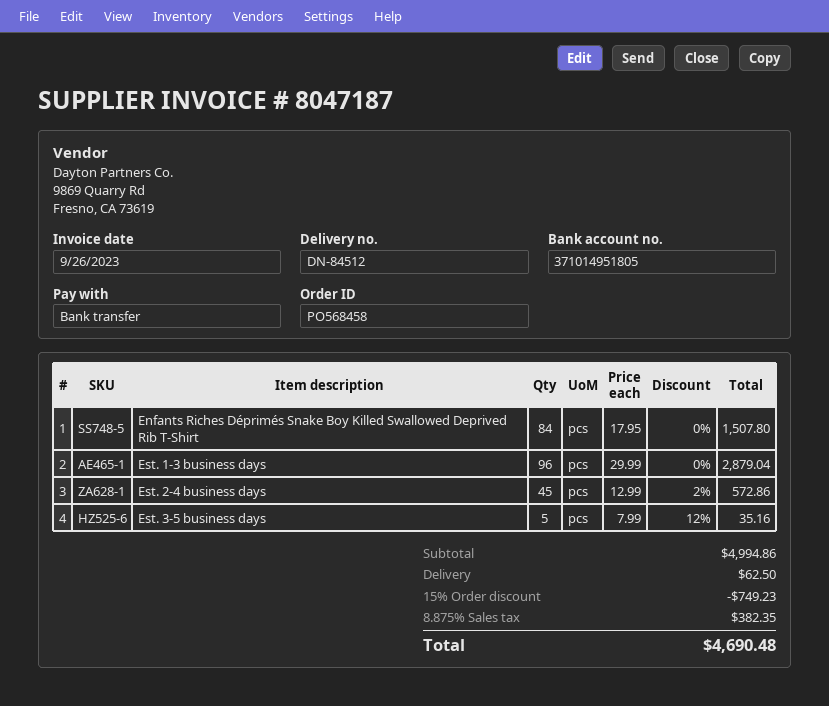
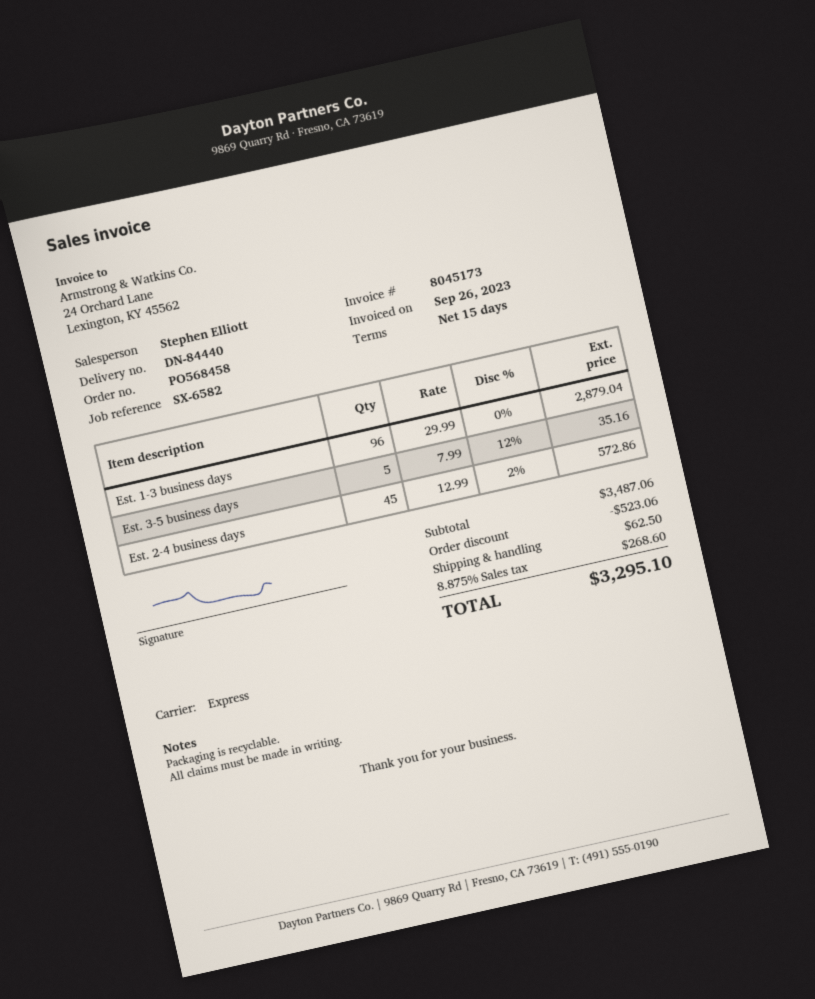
delivery note number: DN-84512 -> DN-84440
invoice number: 8047187 -> 8045173
Enfants Riches Déprimés Snake Boy Killed Swallowed Deprived Rib T-Shirt: 84 x 17.95 = 1507.80 -> none
subtotal: 4994.86 -> 3487.06
discount: 749.23 -> 523.06
tax: 8.875% = 382.35 -> 8.875% = 268.60
total: 4690.48 -> 3295.10

